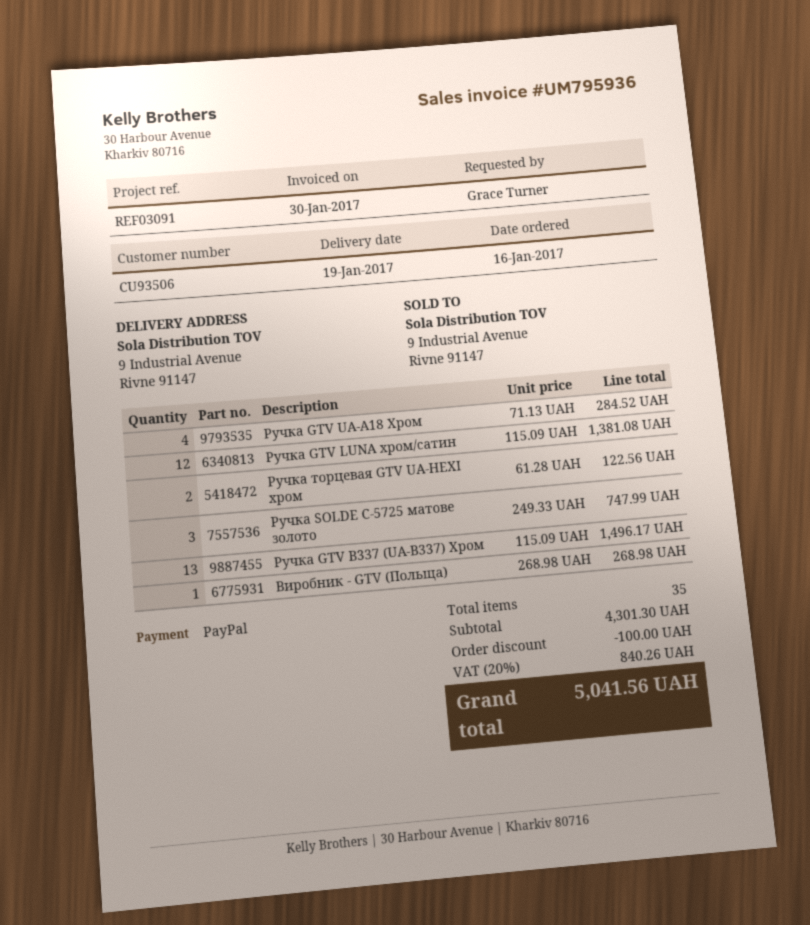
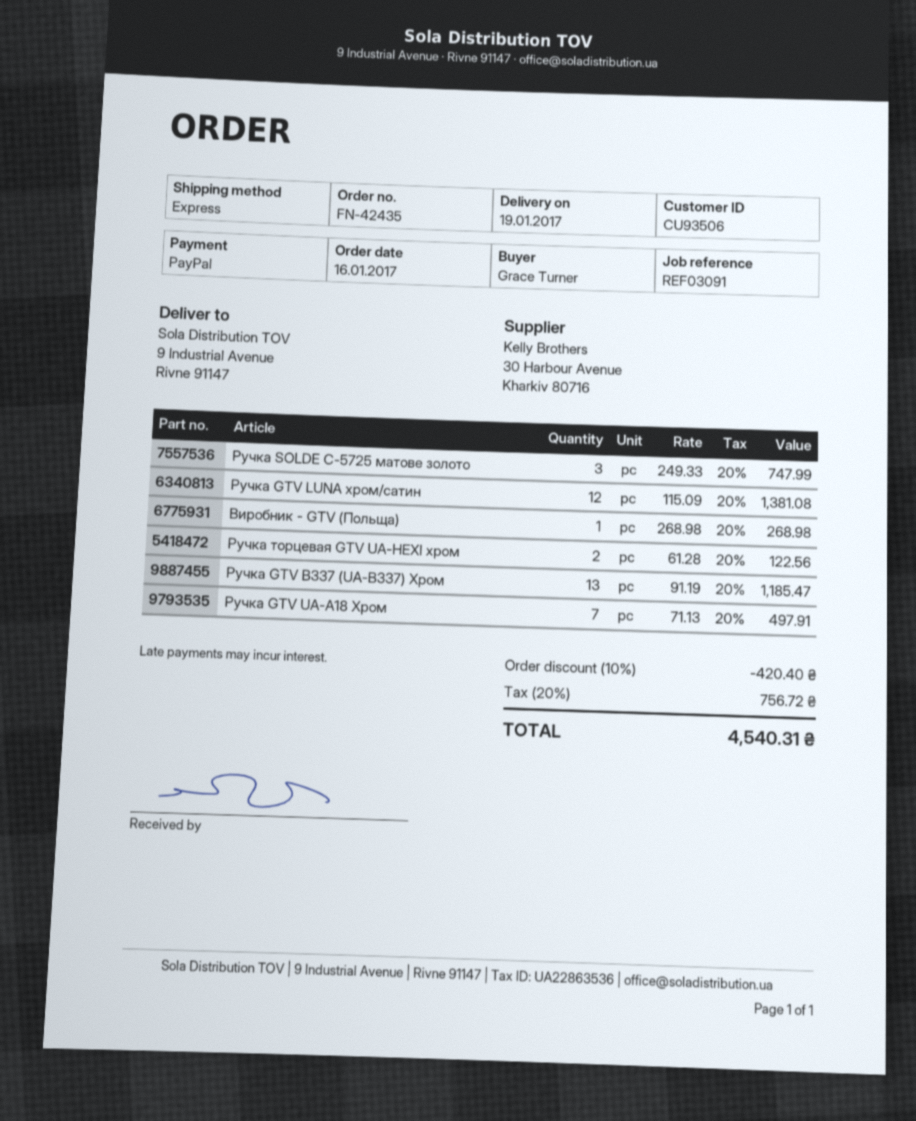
Ручка GTV UA-A18 Хром: 4 x 71.13 = 284.52 -> 7 x 71.13 = 497.91
Ручка GTV B337 (UA-B337) Хром: 13 x 115.09 = 1496.17 -> 13 x 91.19 = 1185.47
discount: 100.00 -> 420.40
tax: 20% = 840.26 -> 20% = 756.72
total: 5041.56 -> 4540.31

